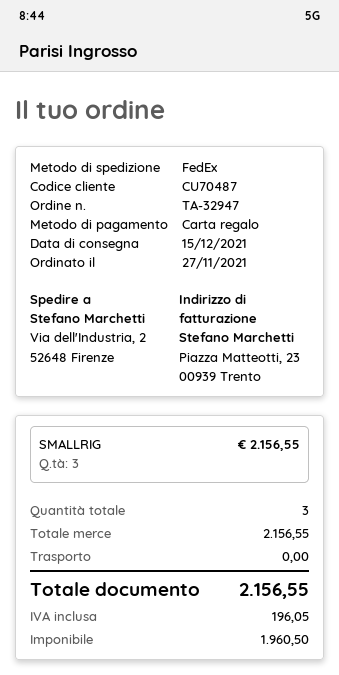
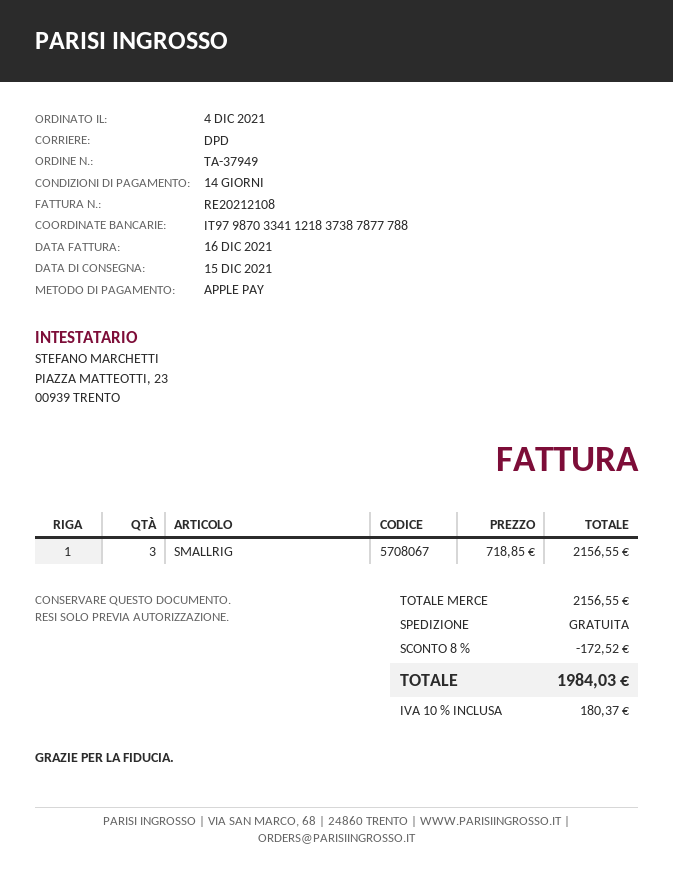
order number: TA-32947 -> TA-37949
order date: 2021-11-27 -> 2021-12-04
payment method: gift card -> Apple Pay
shipping method: FedEx -> DPD
discount: none -> 8% = 172.52
tax: 196.05 -> 180.37
total: 2156.55 -> 1984.03

